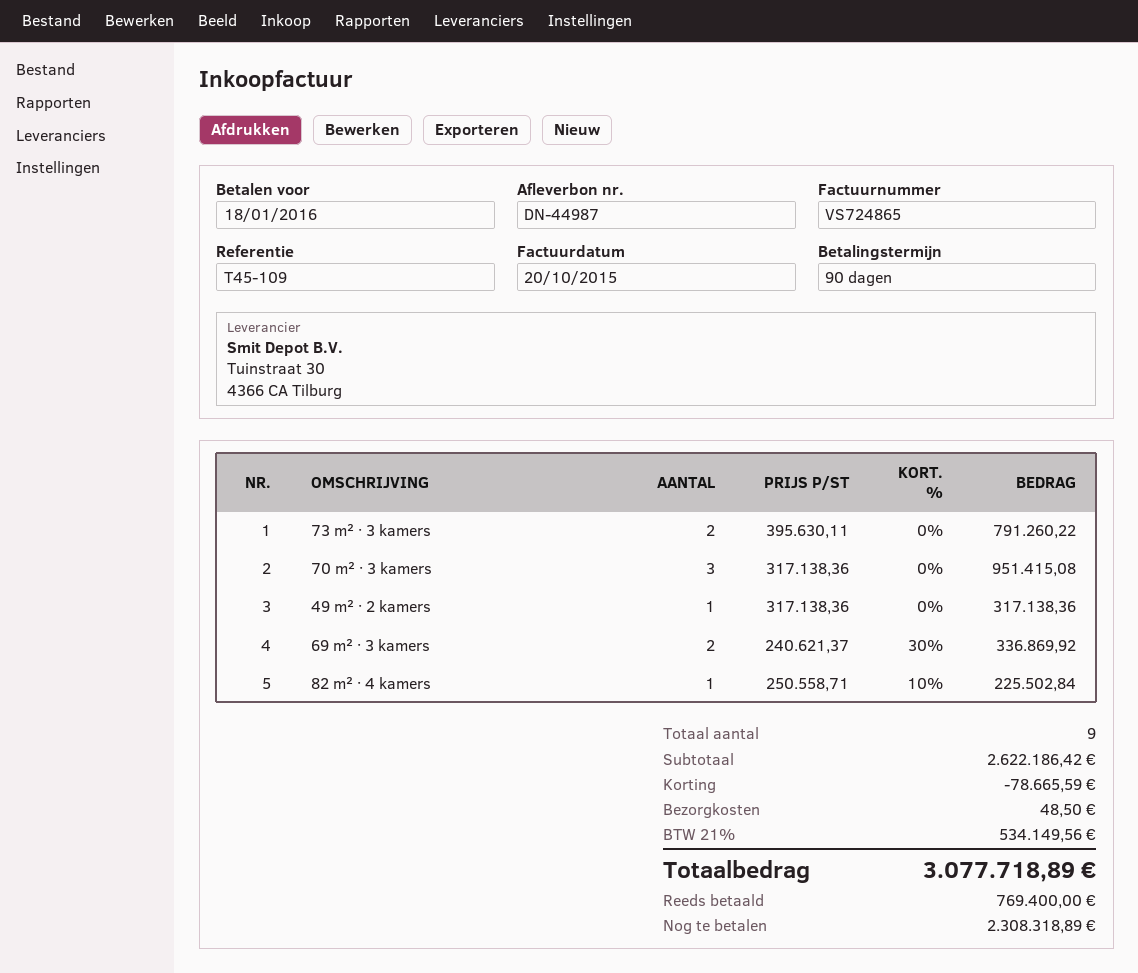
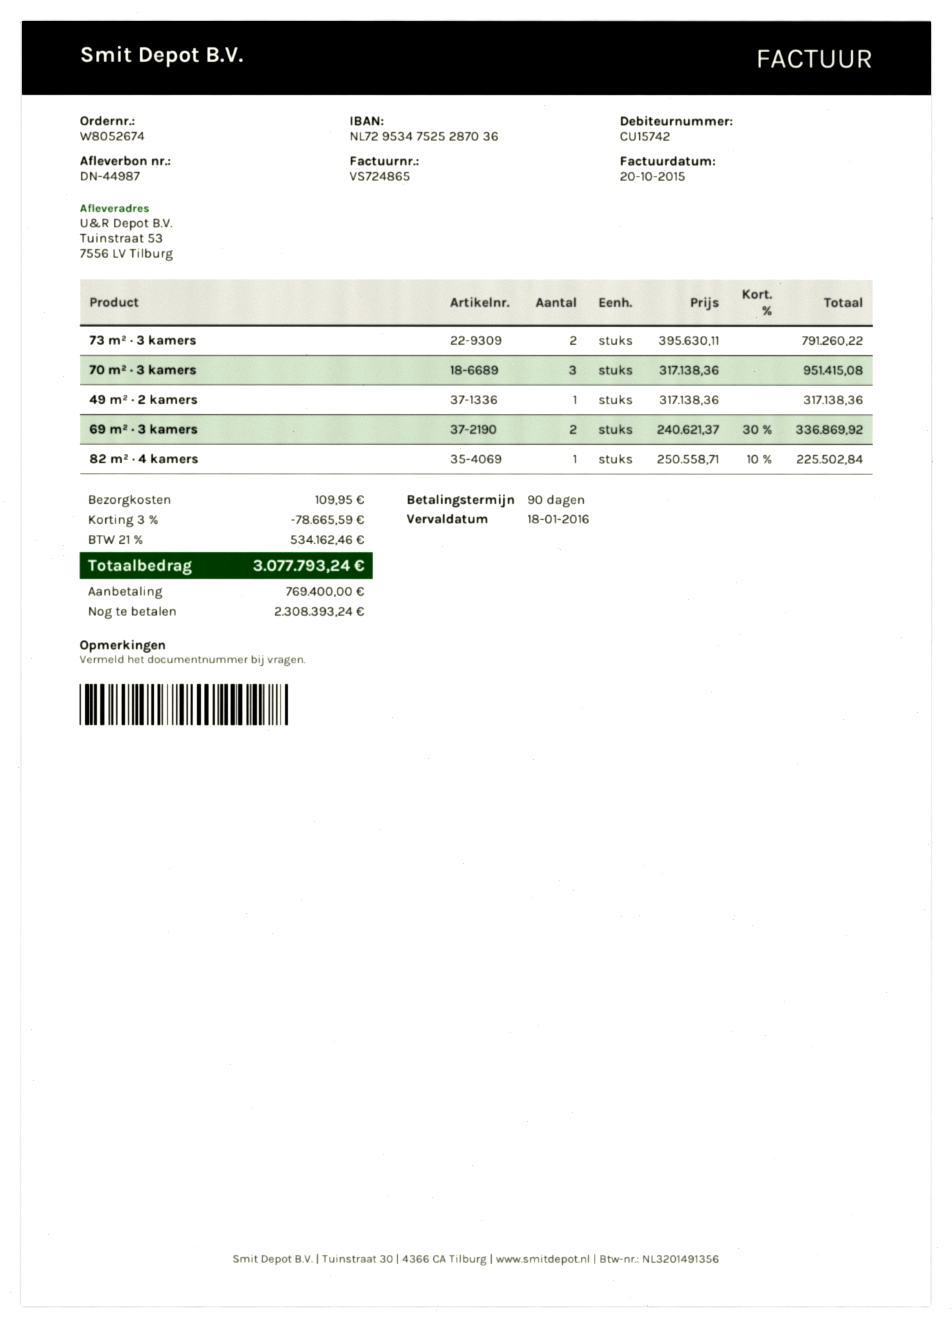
shipping: 48.50 -> 109.95
tax: 21% = 534149.56 -> 21% = 534162.46
total: 3077718.89 -> 3077793.24
balance: 2308318.89 -> 2308393.24

